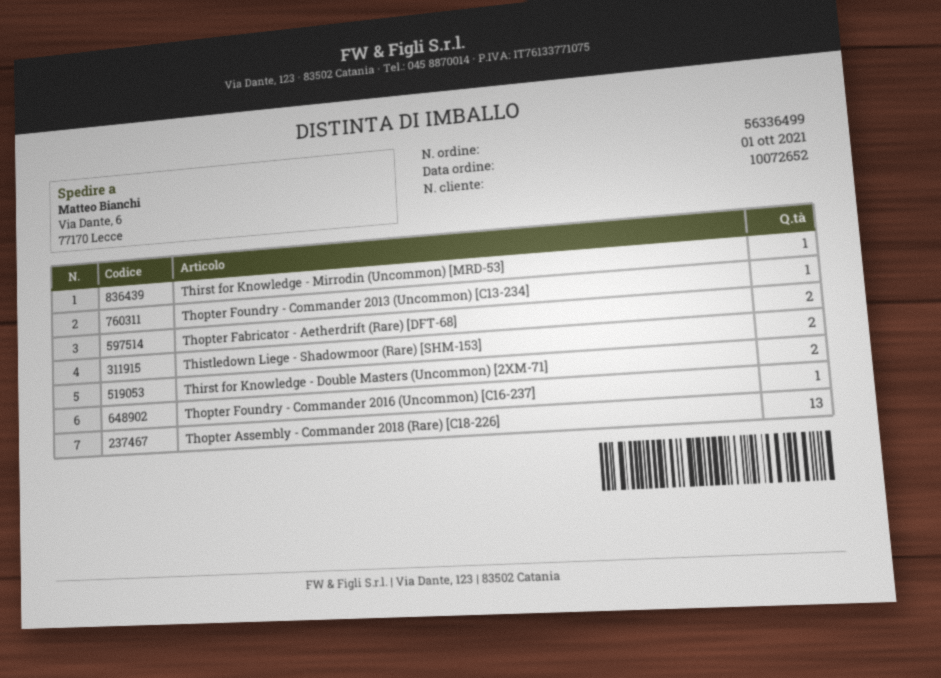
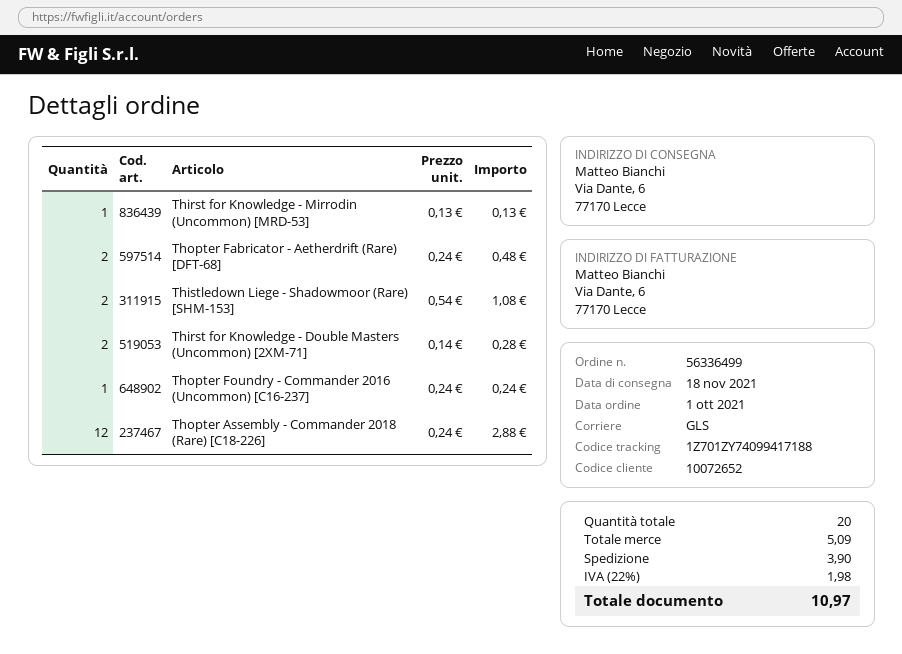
Thopter Foundry - Commander 2013 (Uncommon) [C13-234]: 1 -> none
Thopter Assembly - Commander 2018 (Rare) [C18-226]: 13 -> 12

